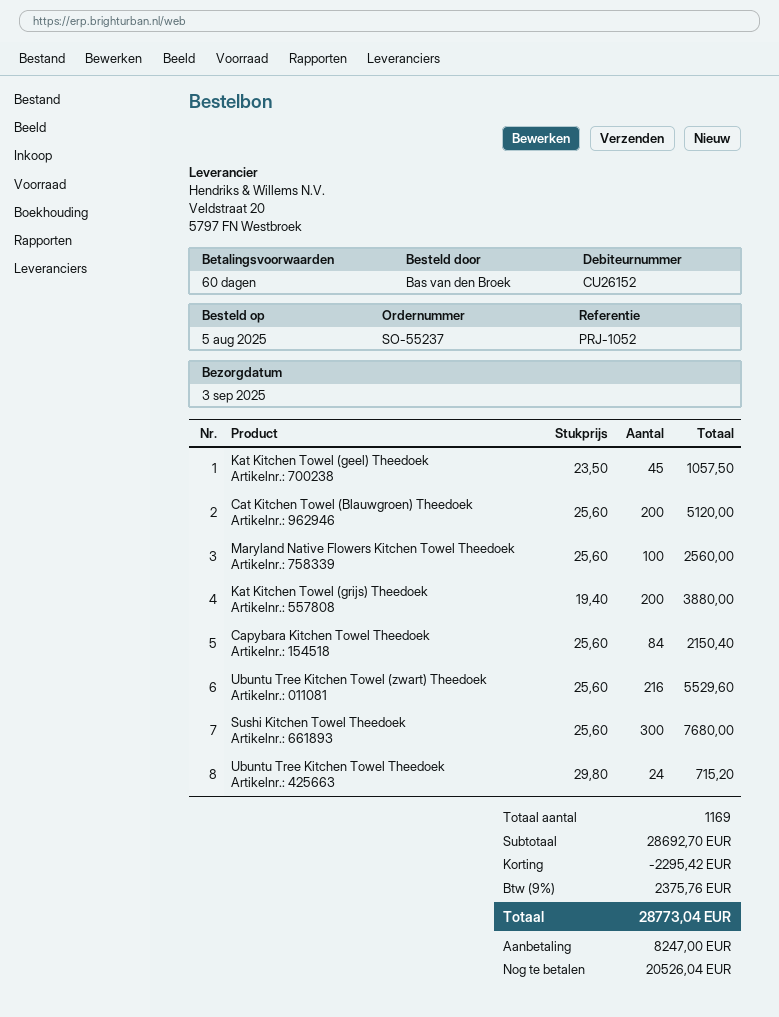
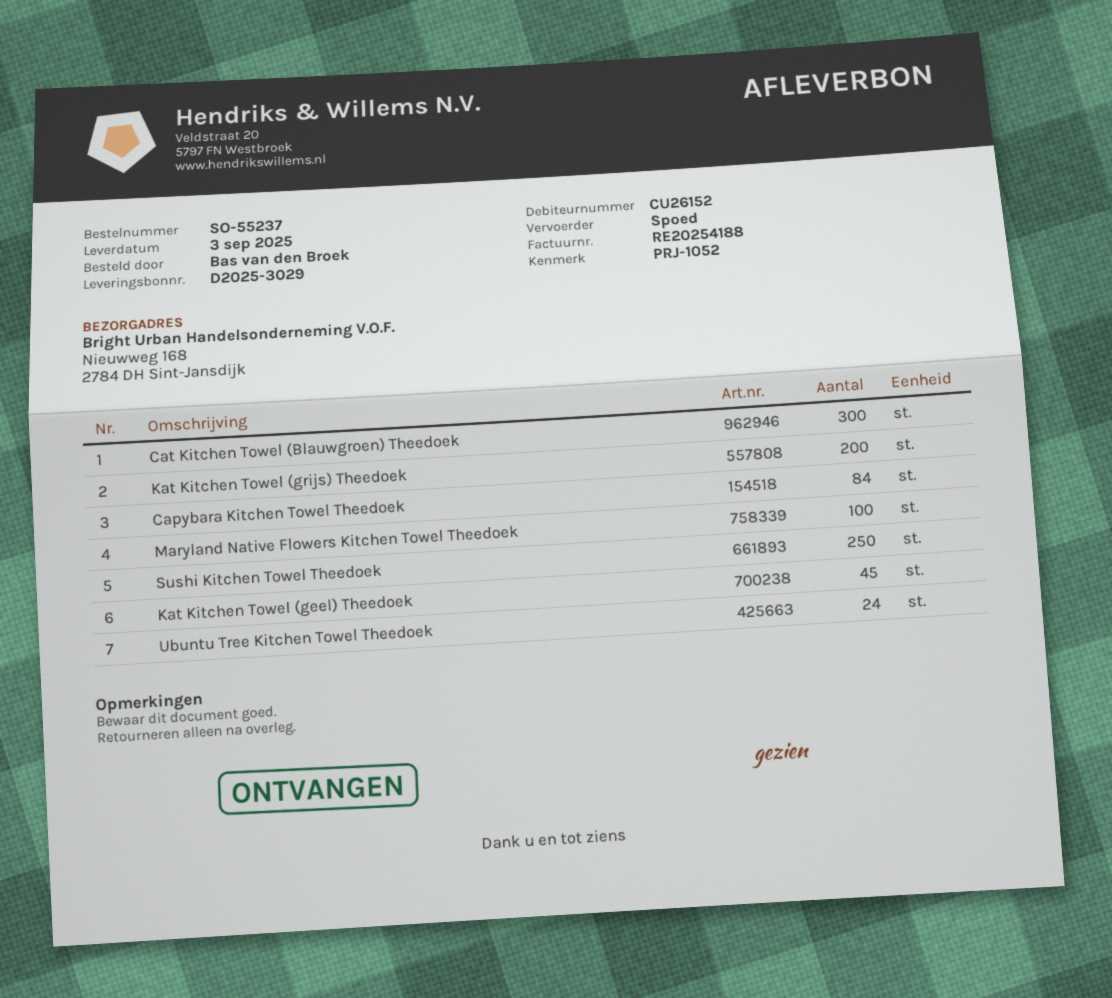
Cat Kitchen Towel (Blauwgroen) Theedoek: 200 -> 300
Ubuntu Tree Kitchen Towel (zwart) Theedoek: 216 -> none
Sushi Kitchen Towel Theedoek: 300 -> 250

